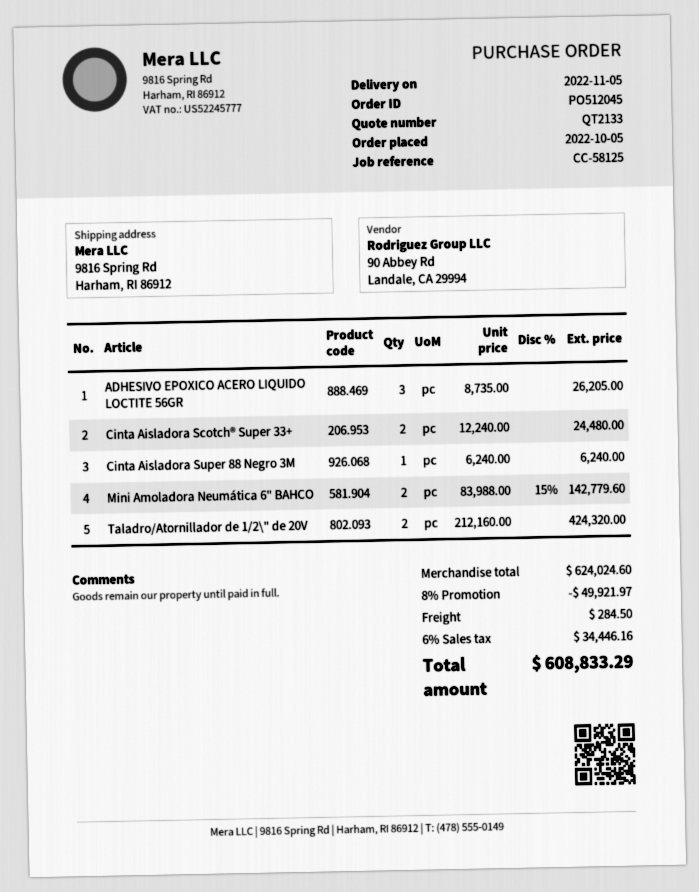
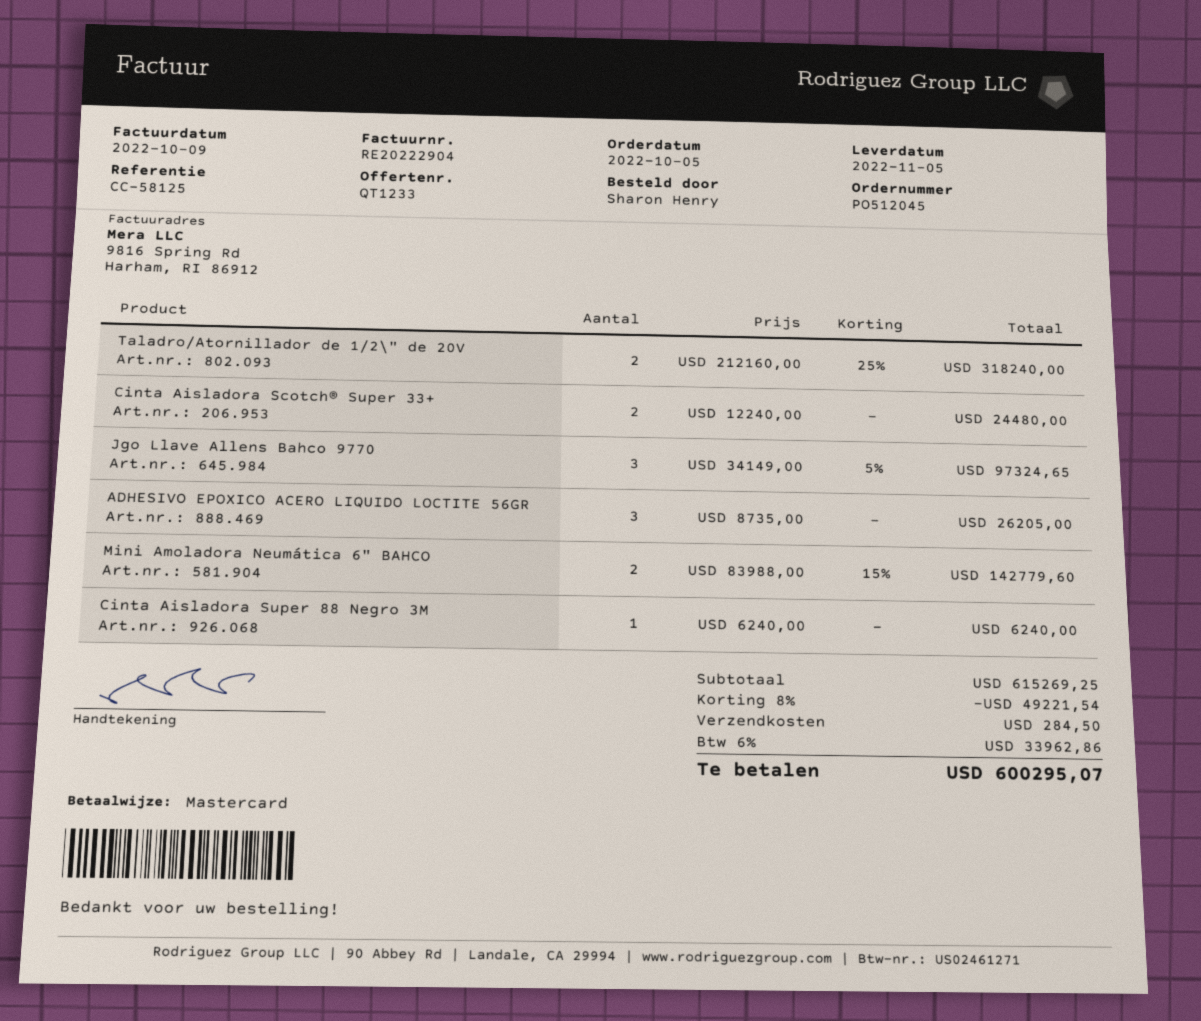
quote number: QT2133 -> QT1233
Taladro/Atornillador de 1/2\" de 20V: 2 x 212160.00 = 424320.00 -> 2 x 212160.00 - 25% = 318240.00
Jgo Llave Allens Bahco 9770: none -> 3 x 34149.00 - 5% = 97324.65
subtotal: 624024.60 -> 615269.25
discount: 8% = 49921.97 -> 8% = 49221.54
tax: 6% = 34446.16 -> 6% = 33962.86
total: 608833.29 -> 600295.07

